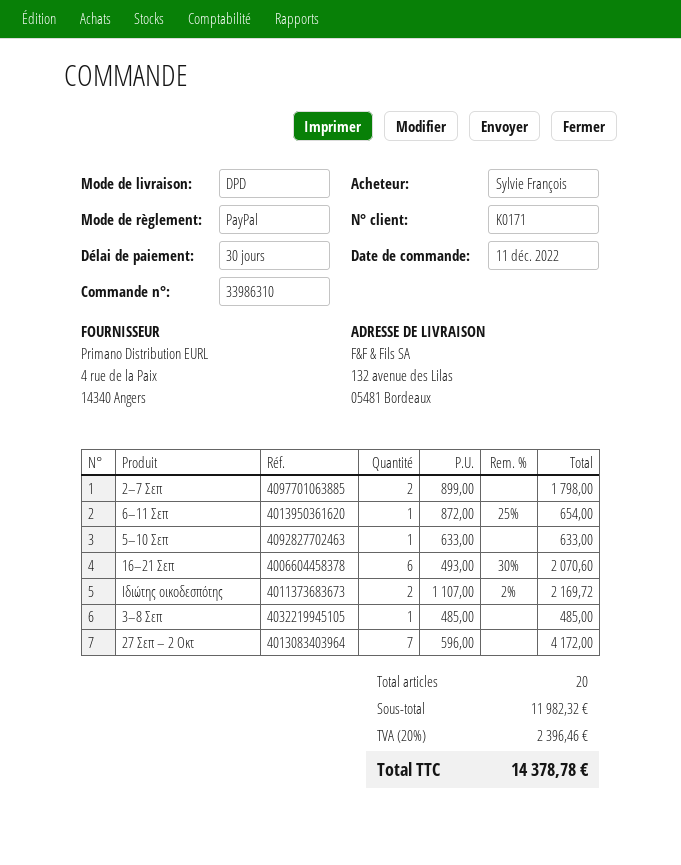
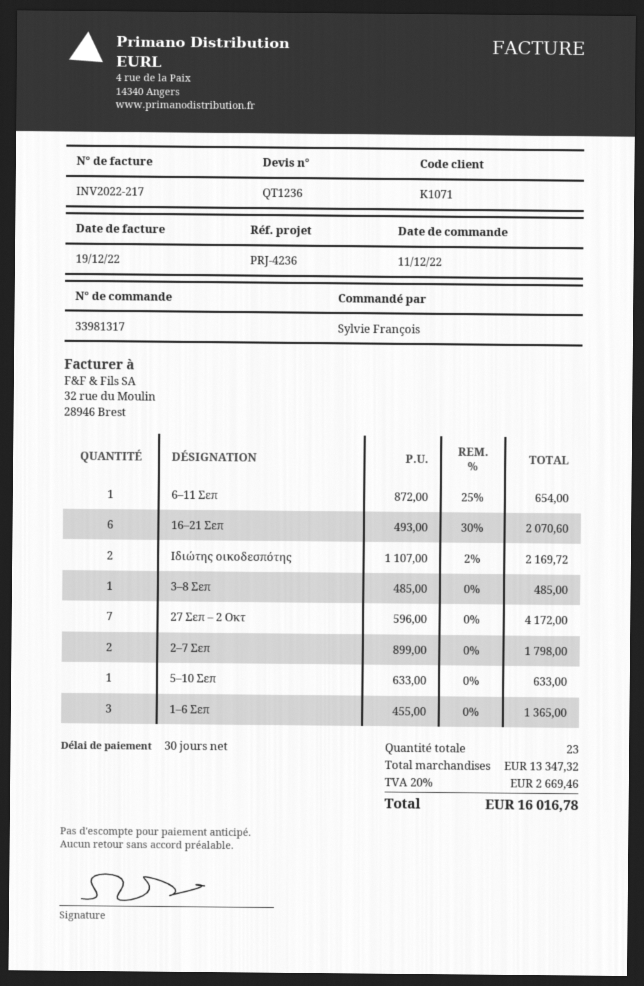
order number: 33986310 -> 33981317
customer number: K0171 -> K1071
1–6 Σεπ: none -> 3 x 455.00 = 1365.00
total quantity: 20 -> 23
subtotal: 11982.32 -> 13347.32
tax: 20% = 2396.46 -> 20% = 2669.46
total: 14378.78 -> 16016.78

